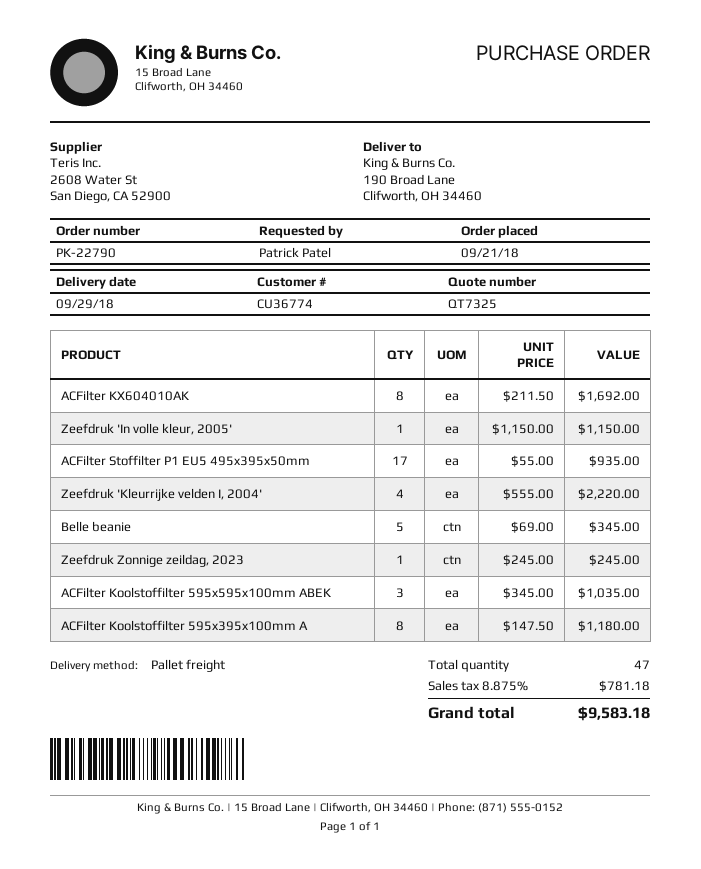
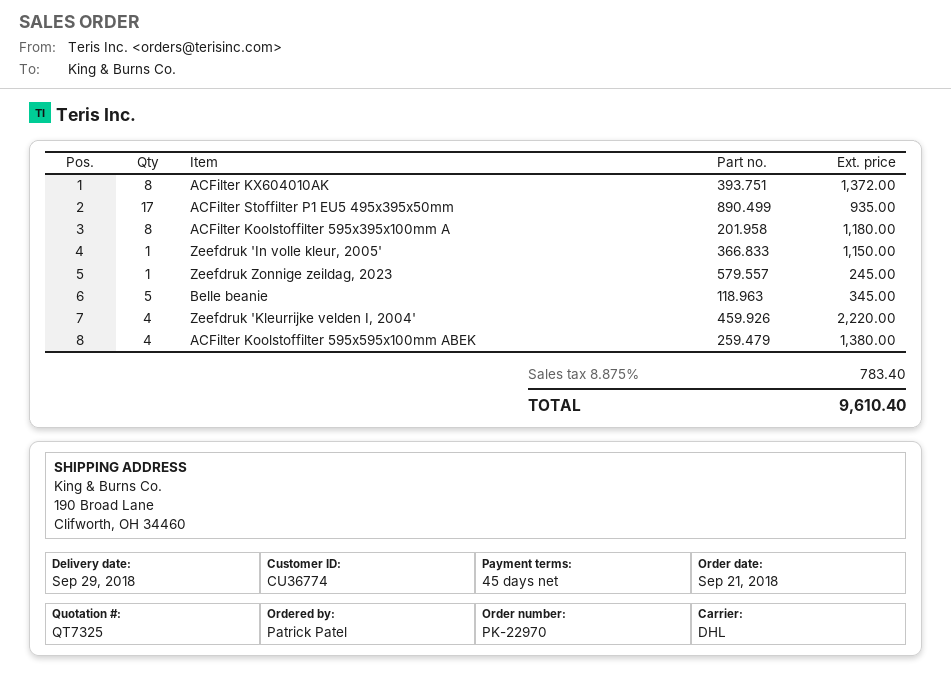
order number: PK-22790 -> PK-22970
shipping method: pallet freight -> DHL
ACFilter KX604010AK: 8 for 1692.00 -> 8 for 1372.00
ACFilter Koolstoffilter 595x595x100mm ABEK: 3 for 1035.00 -> 4 for 1380.00
tax: 8.875% = 781.18 -> 8.875% = 783.40
total: 9583.18 -> 9610.40

